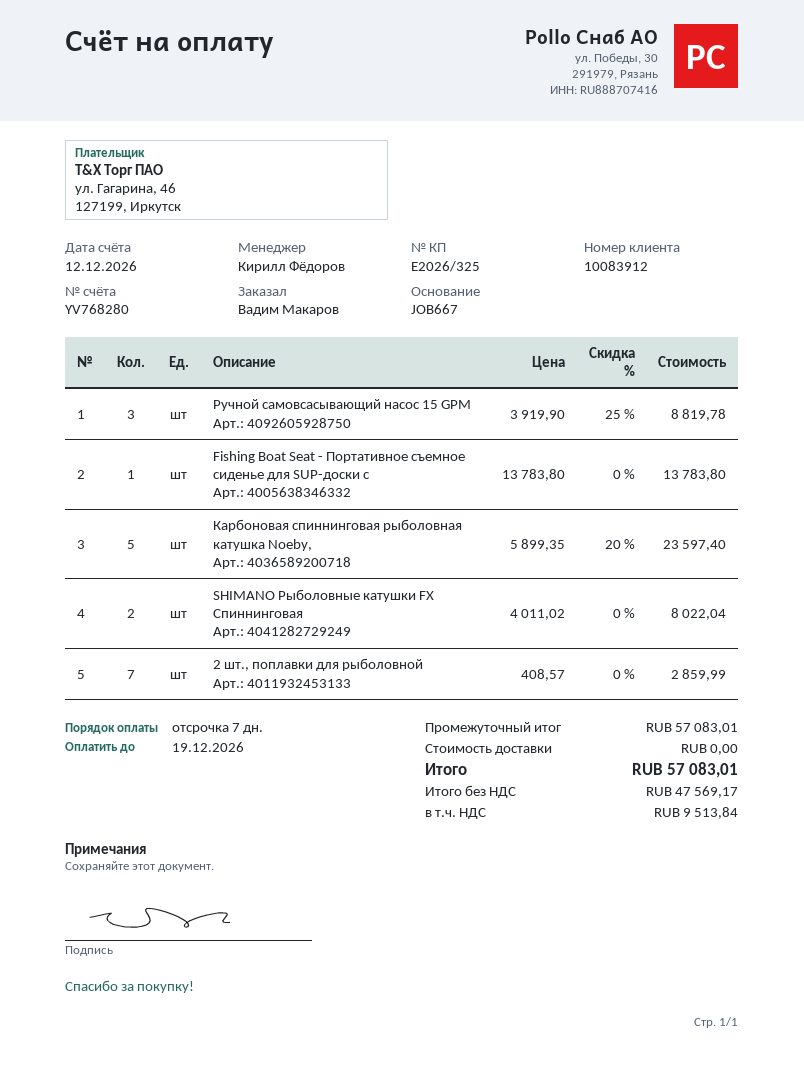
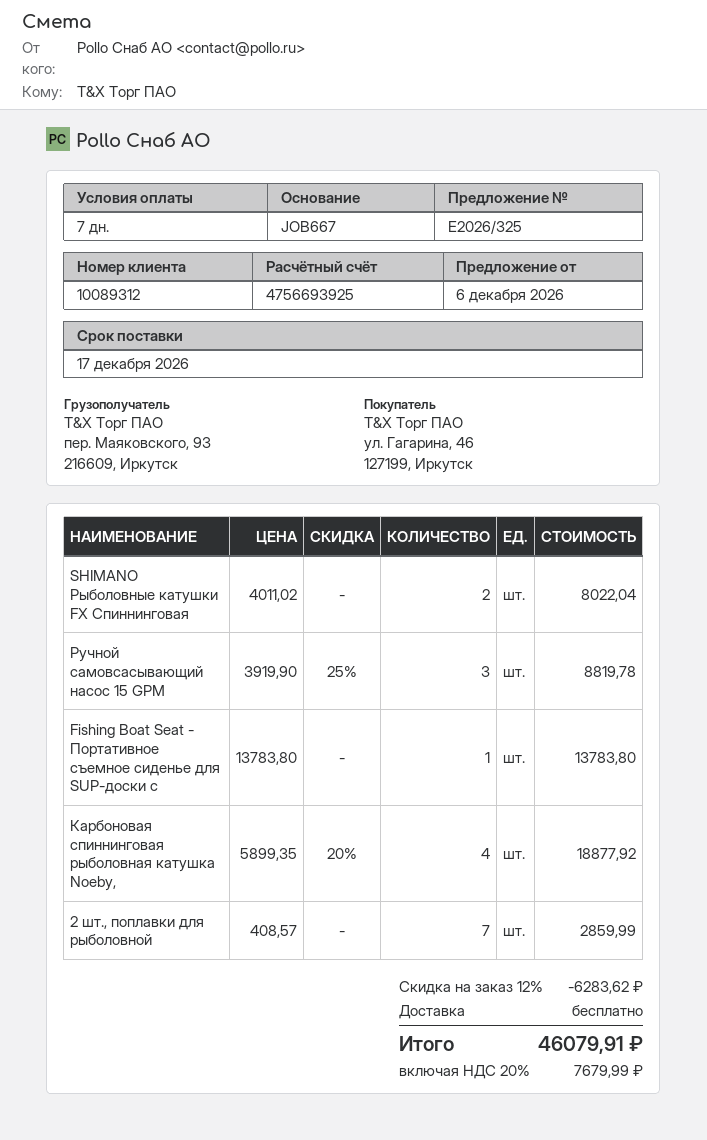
customer number: 10083912 -> 10089312
Карбоновая спиннинговая рыболовная катушка Noeby,: 5 x 5899.35 - 20% = 23597.40 -> 4 x 5899.35 - 20% = 18877.92
discount: none -> 12% = 6283.62
tax: 9513.84 -> 7679.99
total: 57083.01 -> 46079.91

